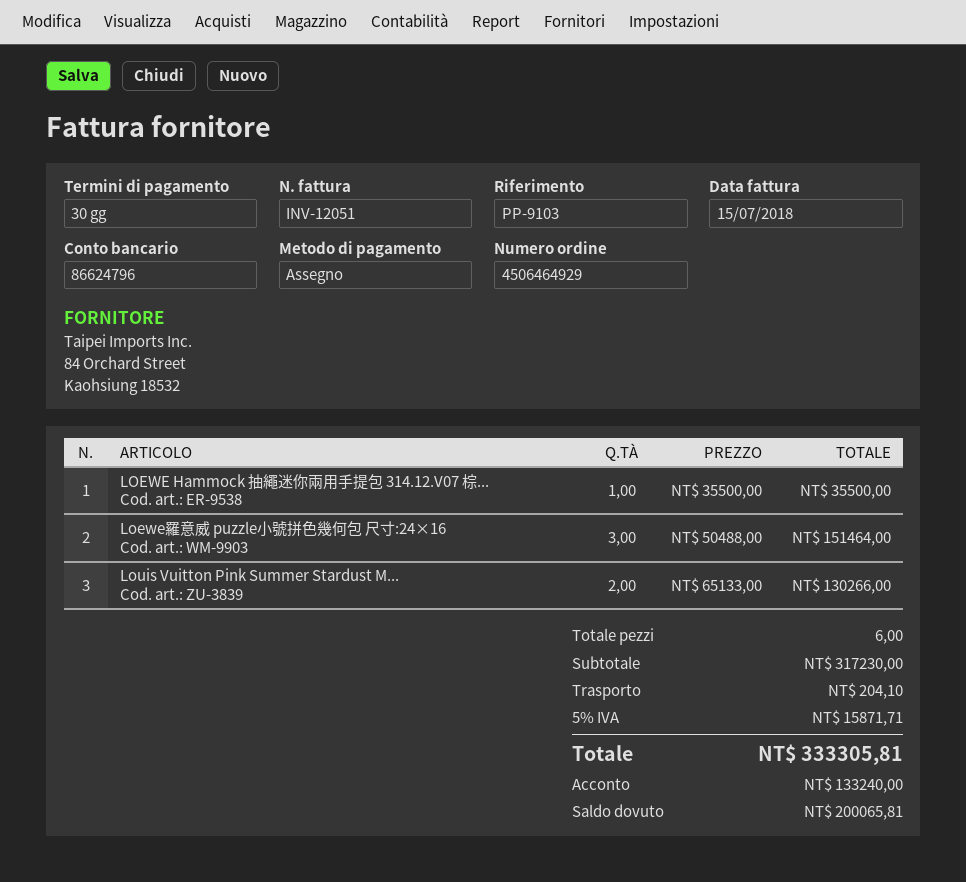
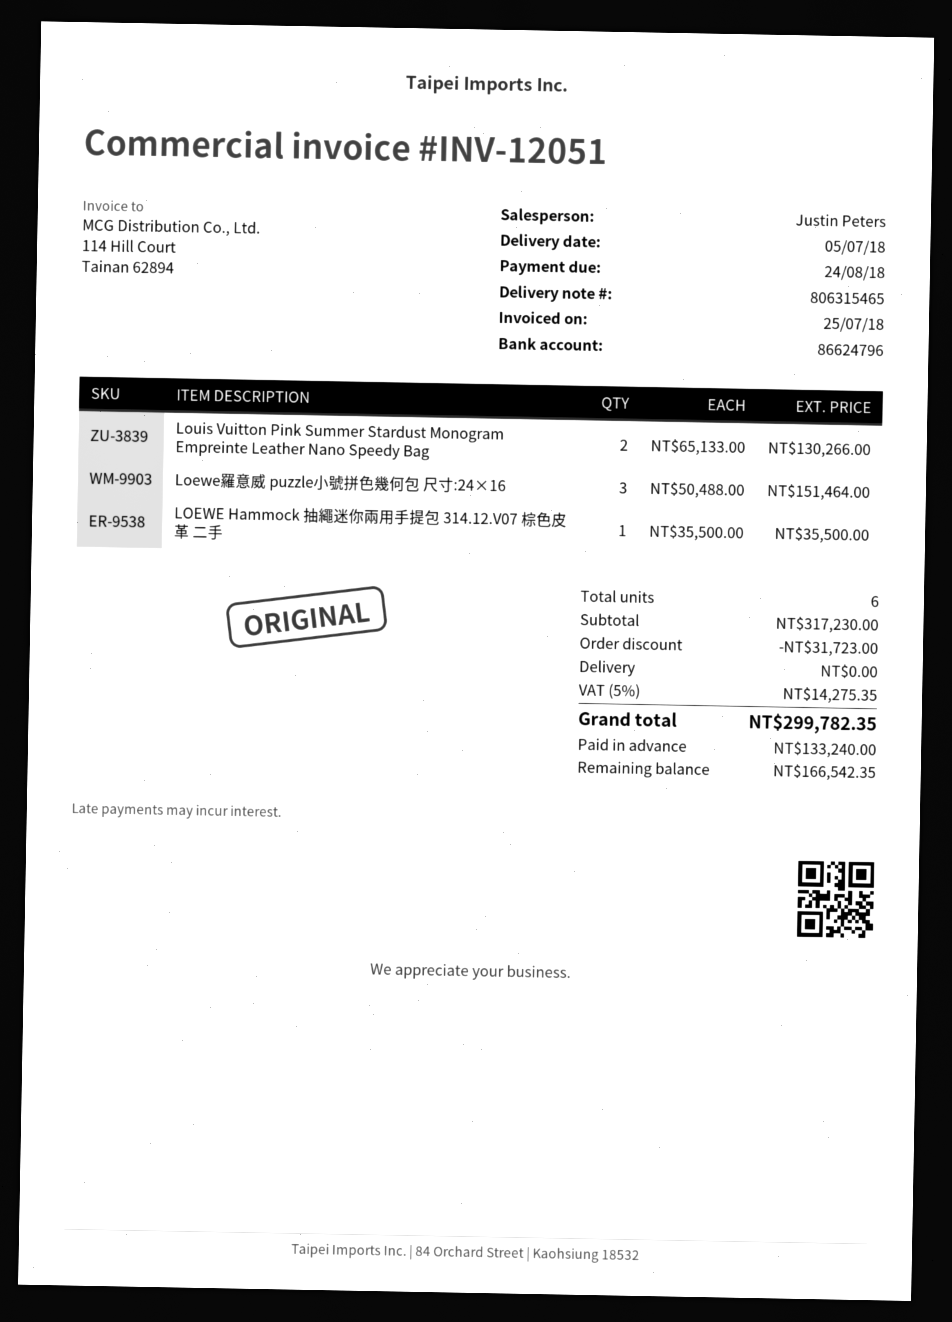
invoice date: 2018-07-15 -> 2018-07-25
discount: none -> 31723.00
shipping: 204.10 -> 0.00
tax: 5% = 15871.71 -> 5% = 14275.35
total: 333305.81 -> 299782.35
balance: 200065.81 -> 166542.35

